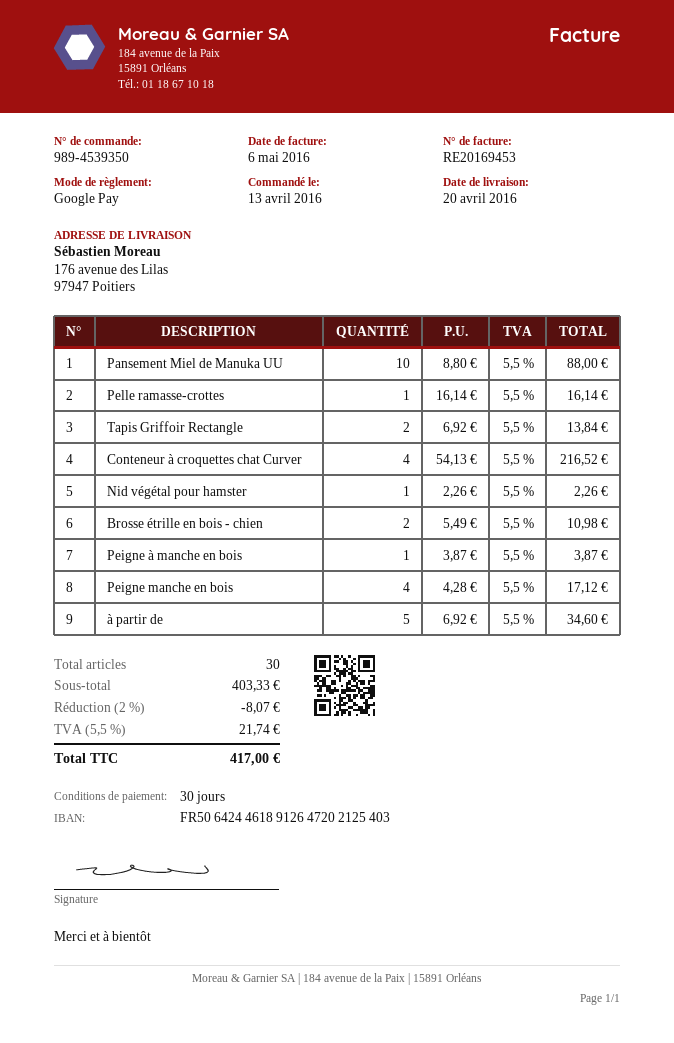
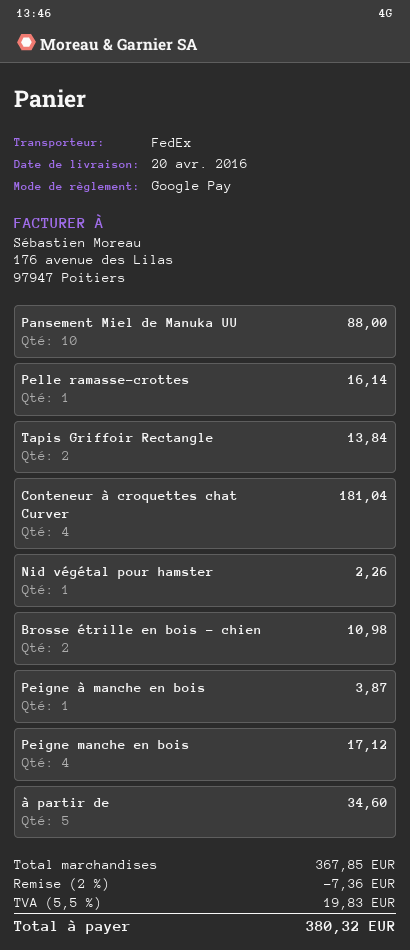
Conteneur à croquettes chat Curver: 4 for 216.52 -> 4 for 181.04
subtotal: 403.33 -> 367.85
discount: 2% = 8.07 -> 2% = 7.36
tax: 5.5% = 21.74 -> 5.5% = 19.83
total: 417.00 -> 380.32

